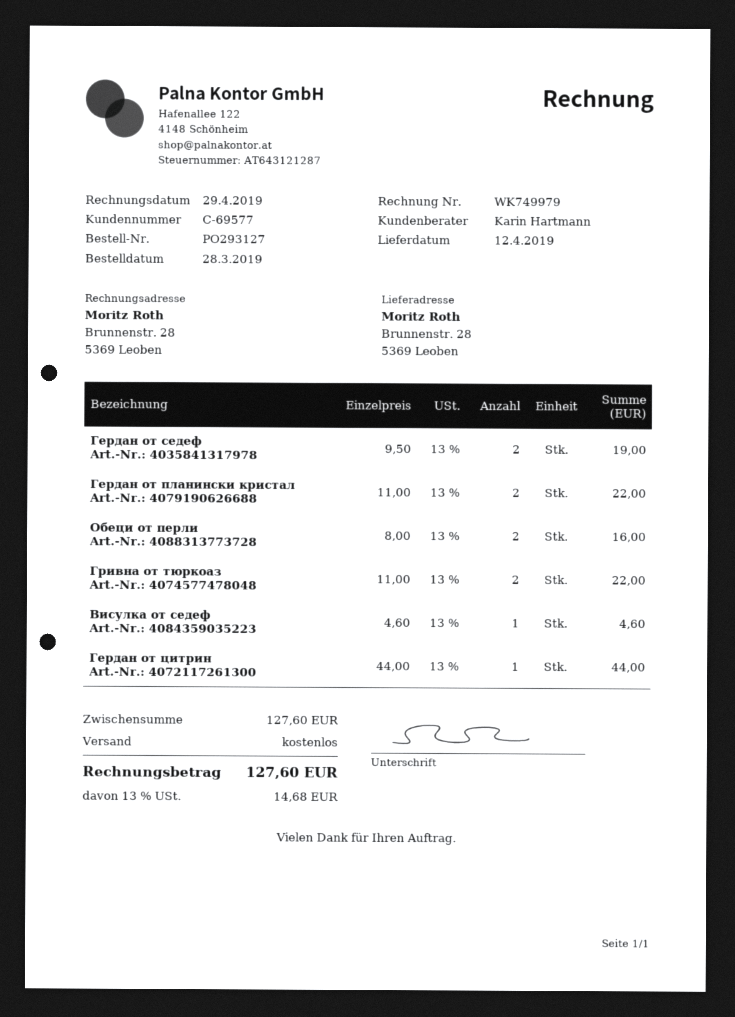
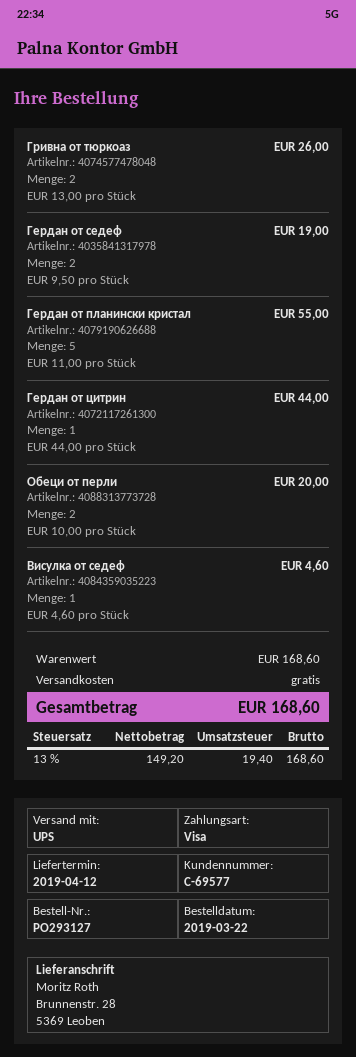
order date: 2019-03-28 -> 2019-03-22
Гердан от планински кристал: 2 x 11.00 = 22.00 -> 5 x 11.00 = 55.00
Обеци от перли: 2 x 8.00 = 16.00 -> 2 x 10.00 = 20.00
Гривна от тюркоаз: 2 x 11.00 = 22.00 -> 2 x 13.00 = 26.00
subtotal: 127.60 -> 168.60
tax: 13% = 14.68 -> 13% = 19.40
total: 127.60 -> 168.60

